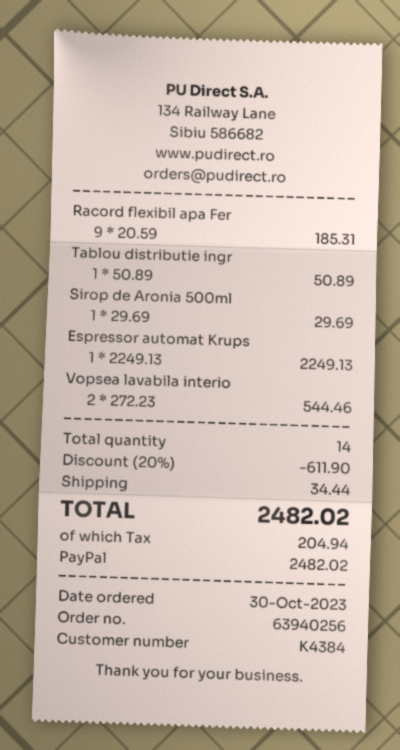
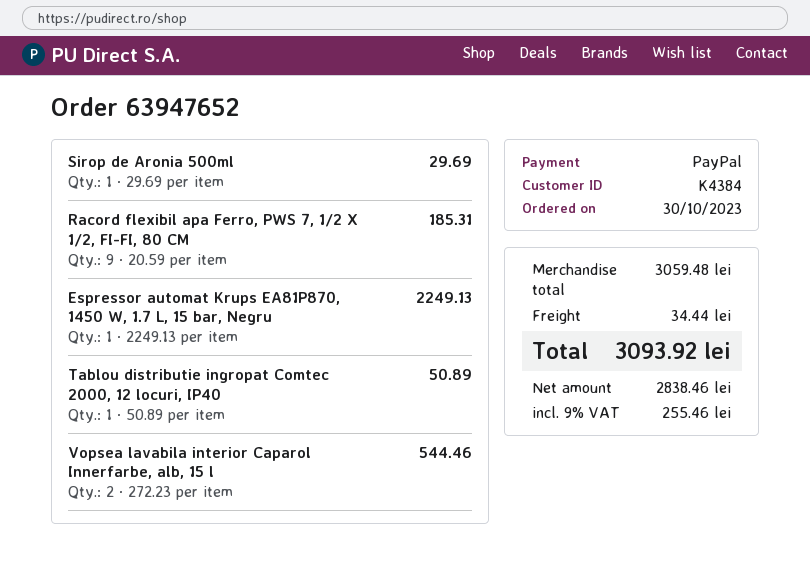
order number: 63940256 -> 63947652
discount: 20% = 611.90 -> none
tax: 204.94 -> 255.46
total: 2482.02 -> 3093.92

